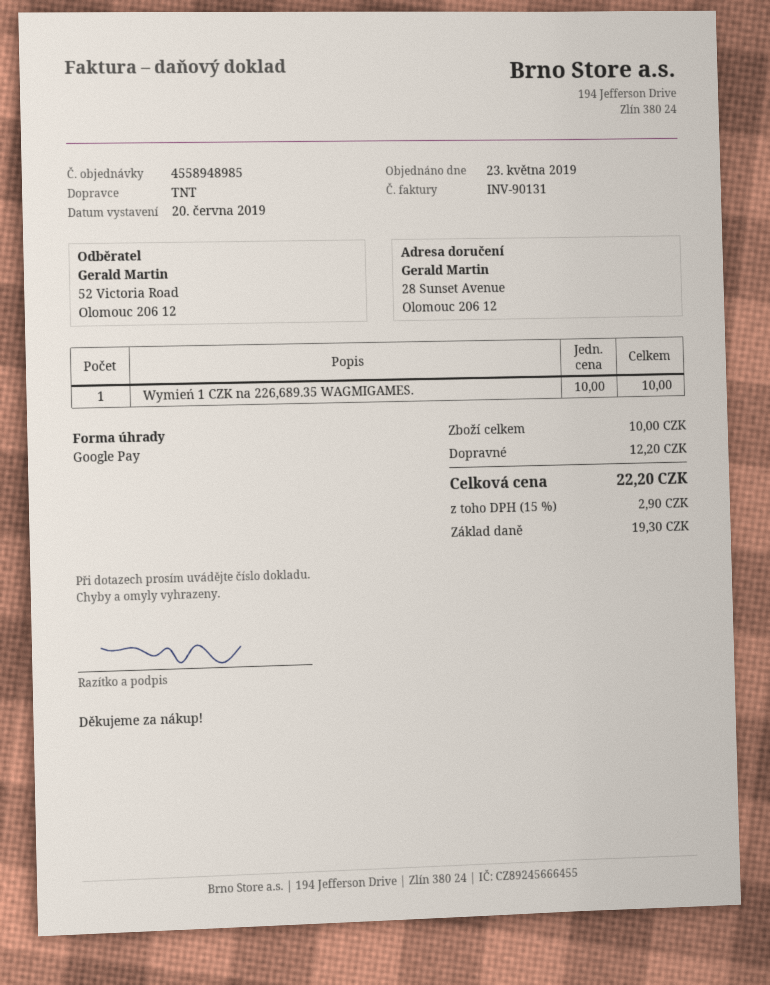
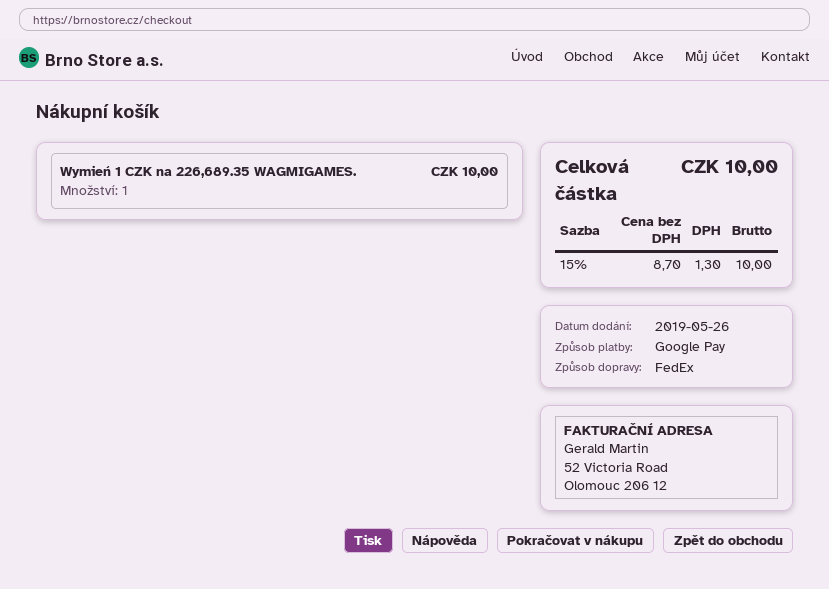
shipping method: TNT -> FedEx
shipping: 12.20 -> none
net: 19.30 -> 8.70
tax: 15% = 2.90 -> 15% = 1.30
total: 22.20 -> 10.00

